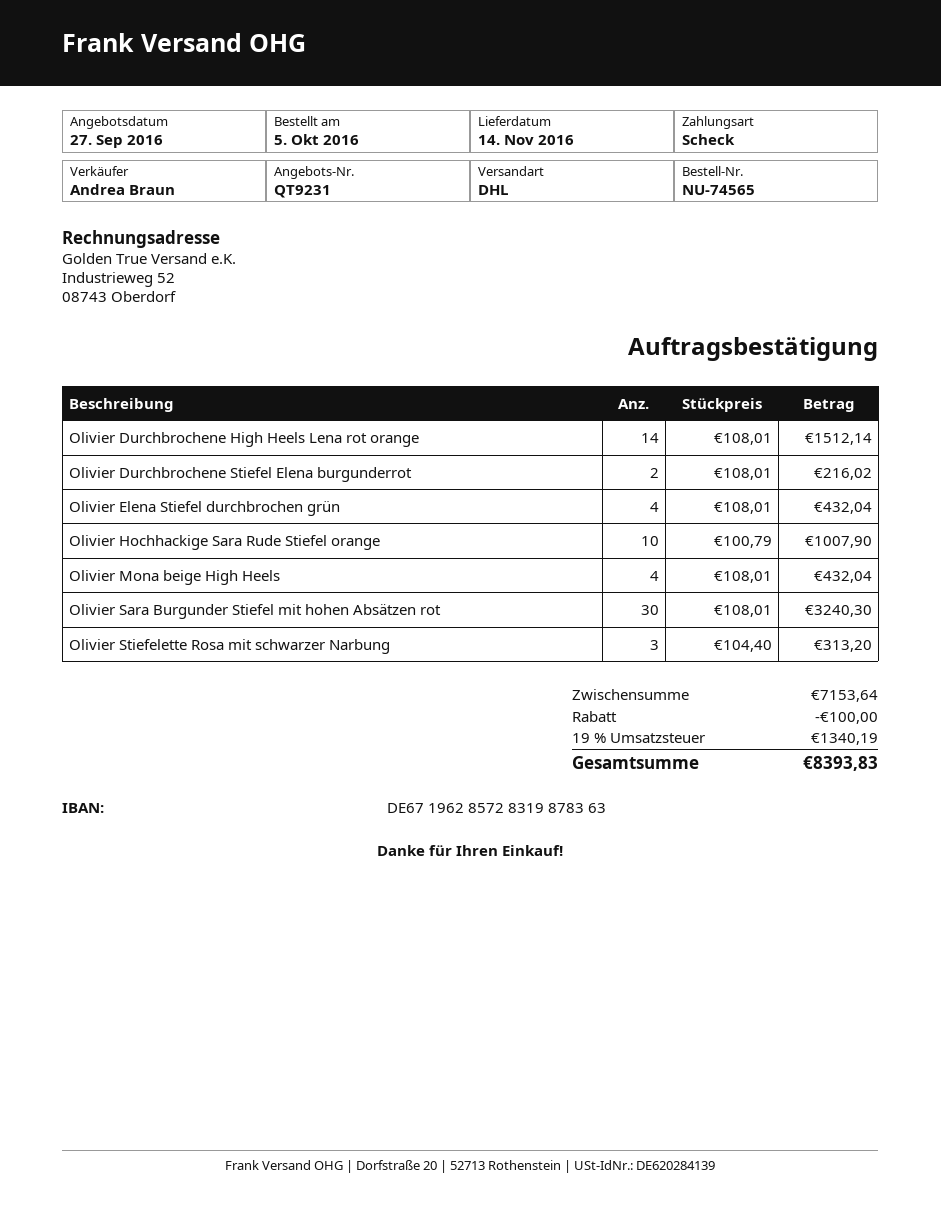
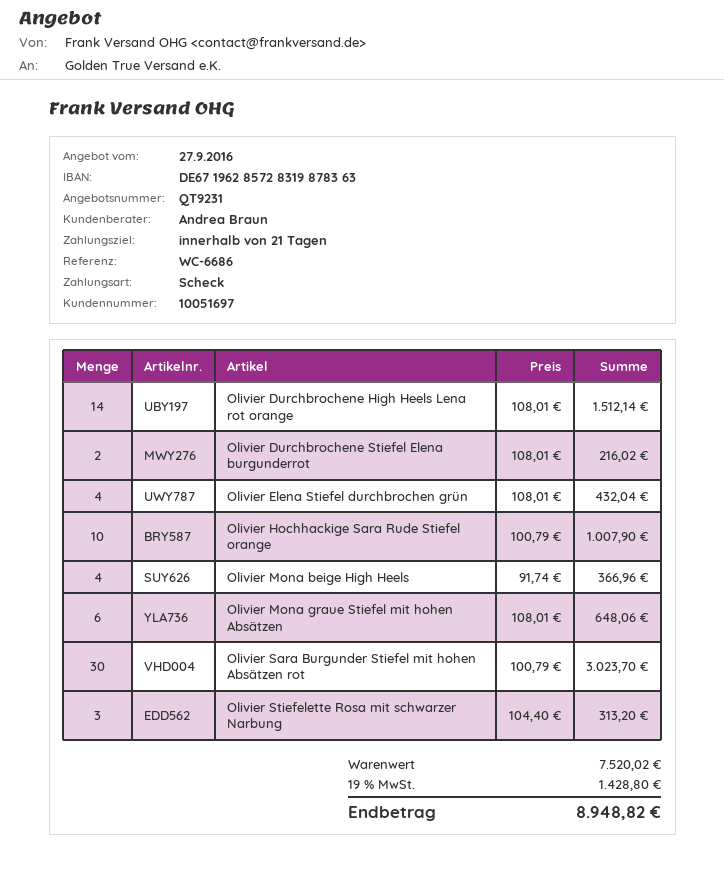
Olivier Mona beige High Heels: 4 x 108.01 = 432.04 -> 4 x 91.74 = 366.96
Olivier Sara Burgunder Stiefel mit hohen Absätzen rot: 30 x 108.01 = 3240.30 -> 30 x 100.79 = 3023.70
Olivier Mona graue Stiefel mit hohen Absätzen: none -> 6 x 108.01 = 648.06
subtotal: 7153.64 -> 7520.02
discount: 100.00 -> none
tax: 19% = 1340.19 -> 19% = 1428.80
total: 8393.83 -> 8948.82

